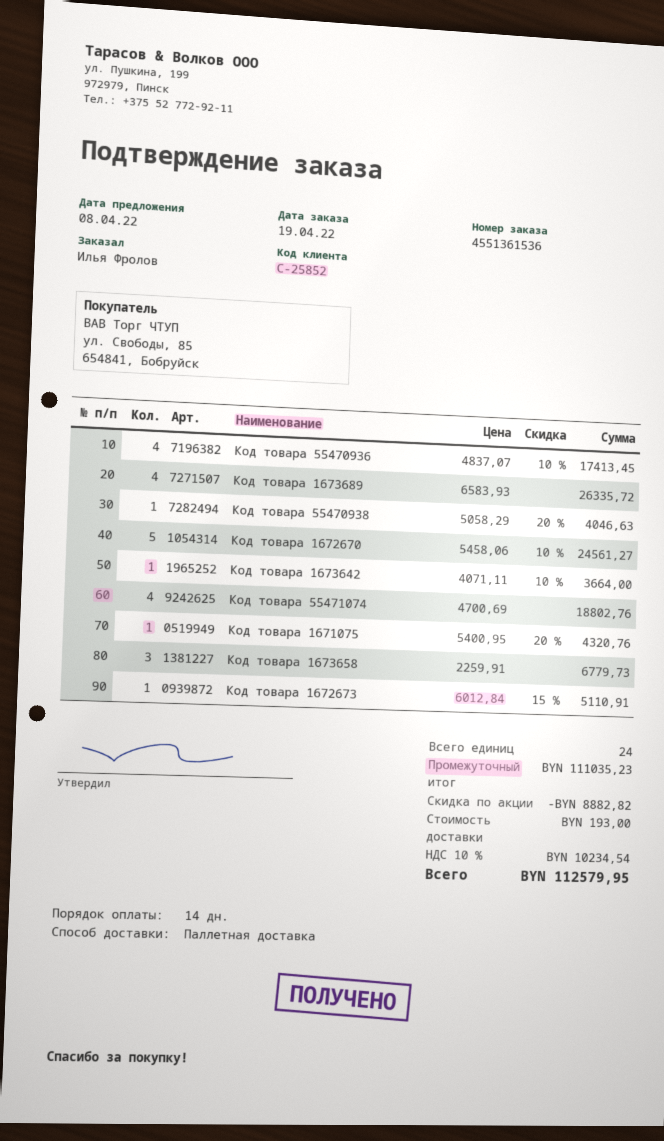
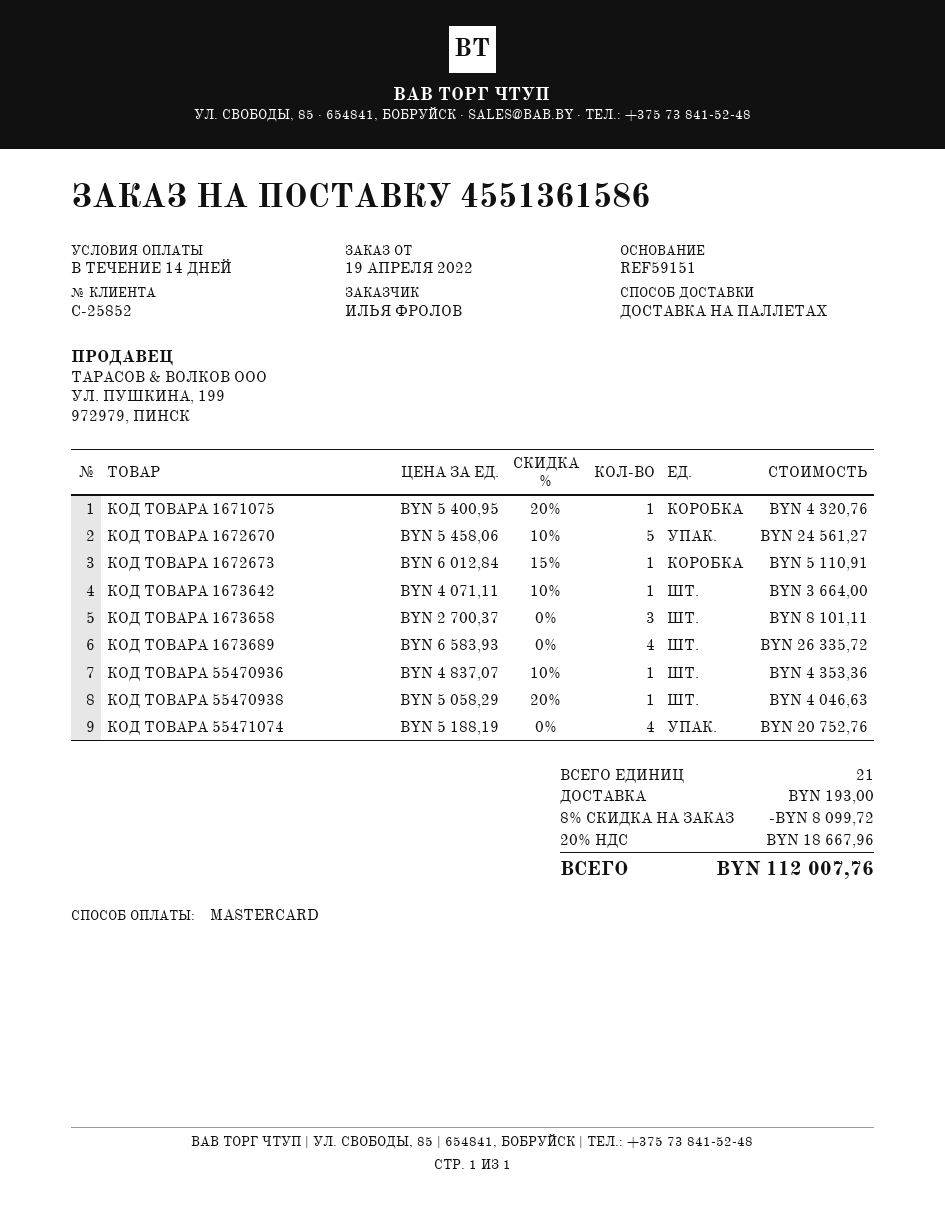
order number: 4551361536 -> 4551361586
Код товара 55470936: 4 x 4837.07 - 10% = 17413.45 -> 1 x 4837.07 - 10% = 4353.36
Код товара 55471074: 4 x 4700.69 = 18802.76 -> 4 x 5188.19 = 20752.76
Код товара 1673658: 3 x 2259.91 = 6779.73 -> 3 x 2700.37 = 8101.11
total quantity: 24 -> 21
discount: 8882.82 -> 8099.72
tax: 10% = 10234.54 -> 20% = 18667.96
total: 112579.95 -> 112007.76

